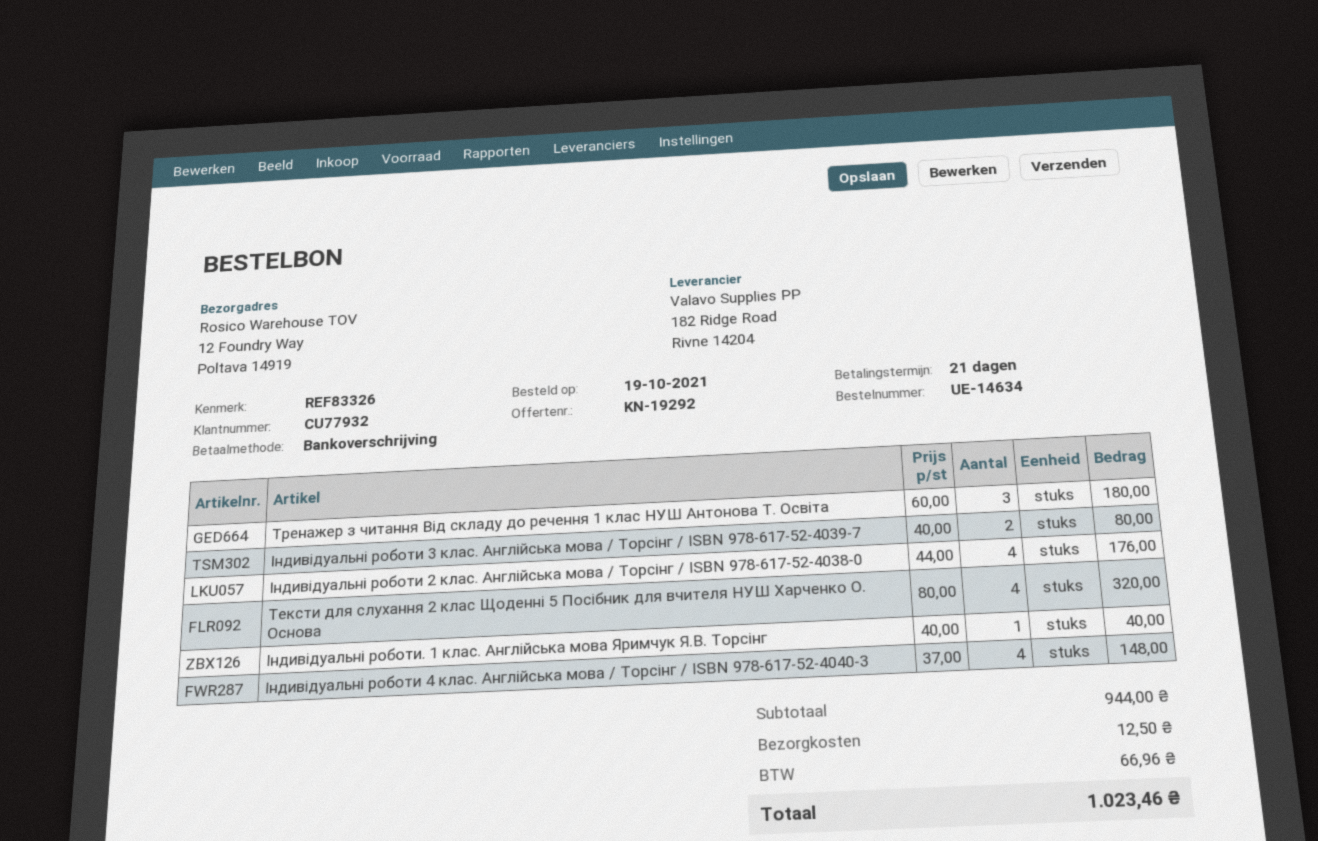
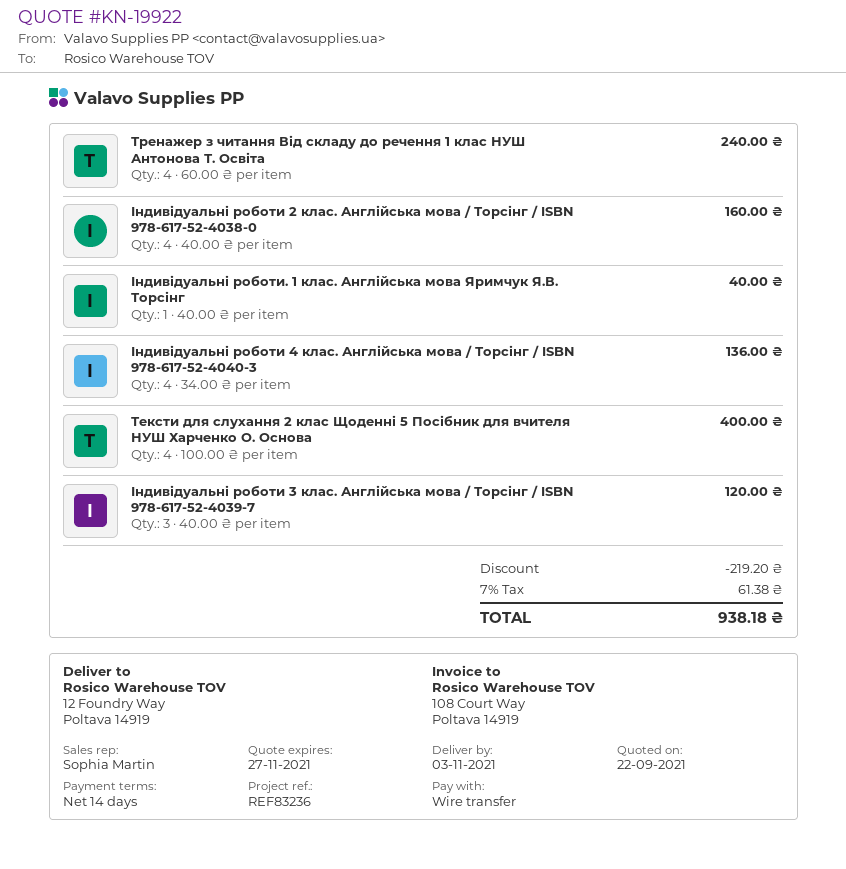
quote number: KN-19292 -> KN-19922
payment terms: 21 days -> 14 days
reference: REF83326 -> REF83236
Тренажер з читання Від складу до речення 1 клас НУШ Антонова Т. Освіта: 3 x 60.00 = 180.00 -> 4 x 60.00 = 240.00
Індивідуальні роботи 3 клас. Англійська мова / Торсінг / ISBN 978-617-52-4039-7: 2 x 40.00 = 80.00 -> 3 x 40.00 = 120.00
Індивідуальні роботи 2 клас. Англійська мова / Торсінг / ISBN 978-617-52-4038-0: 4 x 44.00 = 176.00 -> 4 x 40.00 = 160.00
Тексти для слухання 2 клас Щоденні 5 Посібник для вчителя НУШ Харченко О. Основа: 4 x 80.00 = 320.00 -> 4 x 100.00 = 400.00
Індивідуальні роботи 4 клас. Англійська мова / Торсінг / ISBN 978-617-52-4040-3: 4 x 37.00 = 148.00 -> 4 x 34.00 = 136.00
discount: none -> 219.20
shipping: 12.50 -> none
tax: 66.96 -> 61.38
total: 1023.46 -> 938.18

